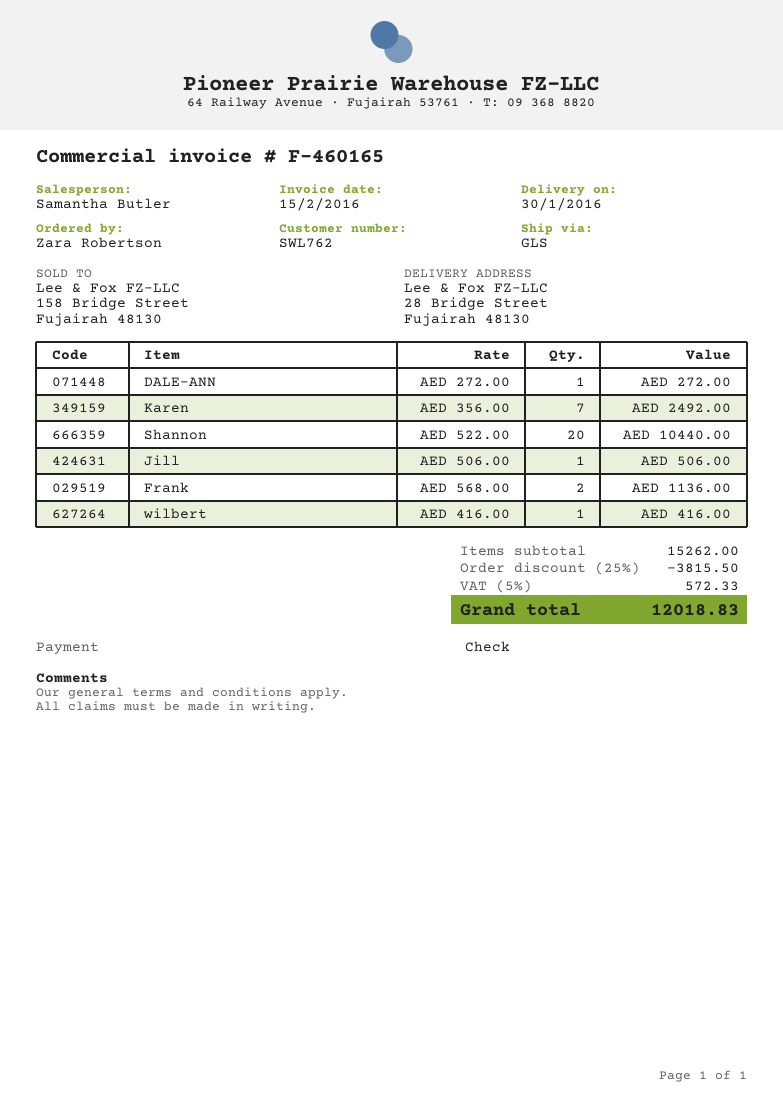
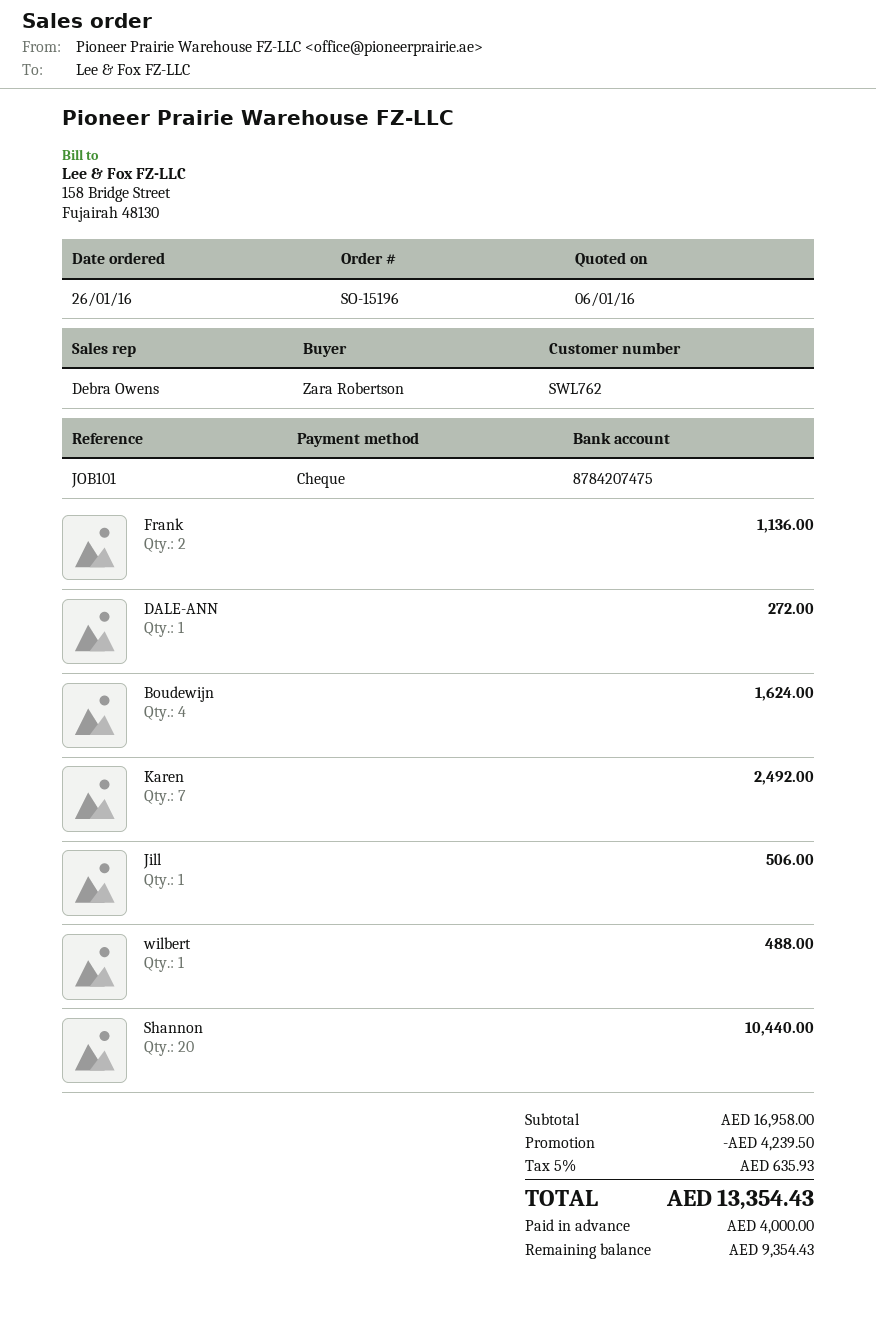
sales rep: Samantha Butler -> Debra Owens
wilbert: 1 for 416.00 -> 1 for 488.00
Boudewijn: none -> 4 for 1624.00
subtotal: 15262.00 -> 16958.00
discount: 3815.50 -> 4239.50
tax: 5% = 572.33 -> 5% = 635.93
total: 12018.83 -> 13354.43

